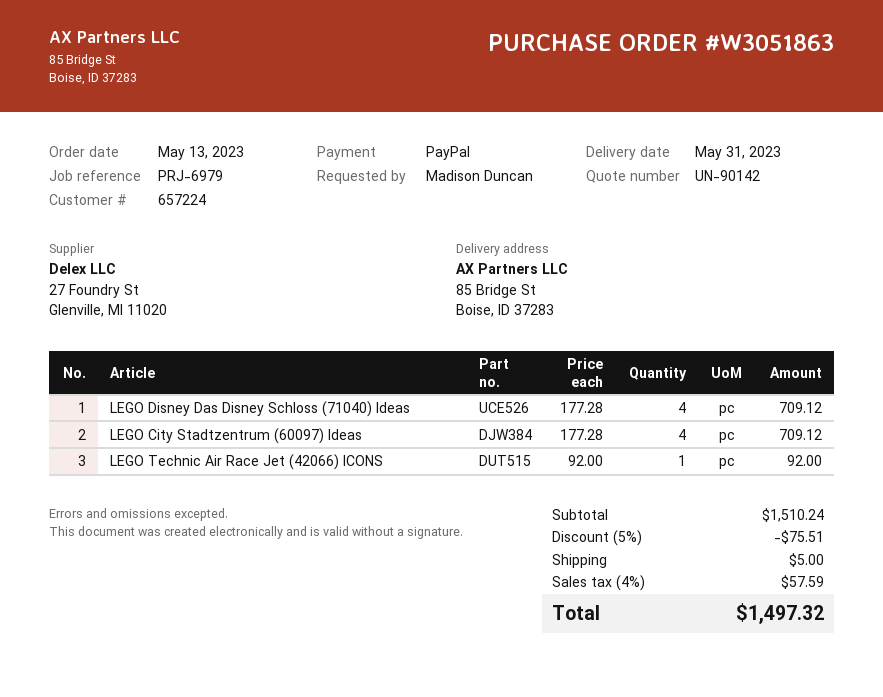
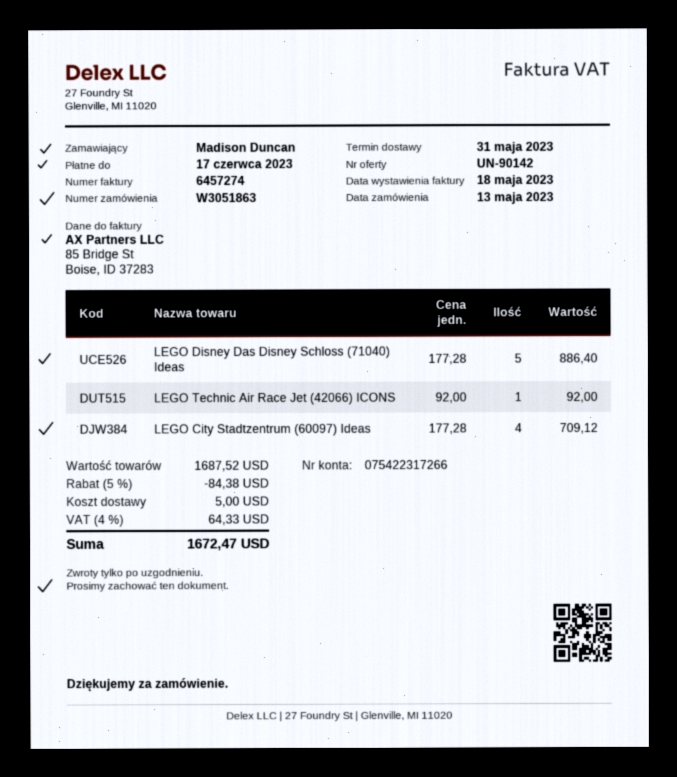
LEGO Disney Das Disney Schloss (71040) Ideas: 4 x 177.28 = 709.12 -> 5 x 177.28 = 886.40
subtotal: 1510.24 -> 1687.52
discount: 5% = 75.51 -> 5% = 84.38
tax: 4% = 57.59 -> 4% = 64.33
total: 1497.32 -> 1672.47

